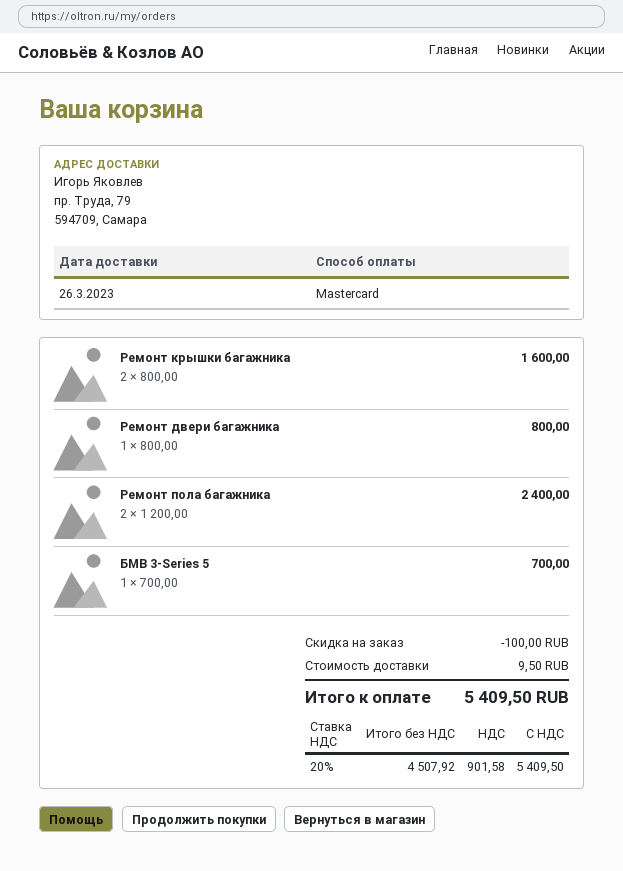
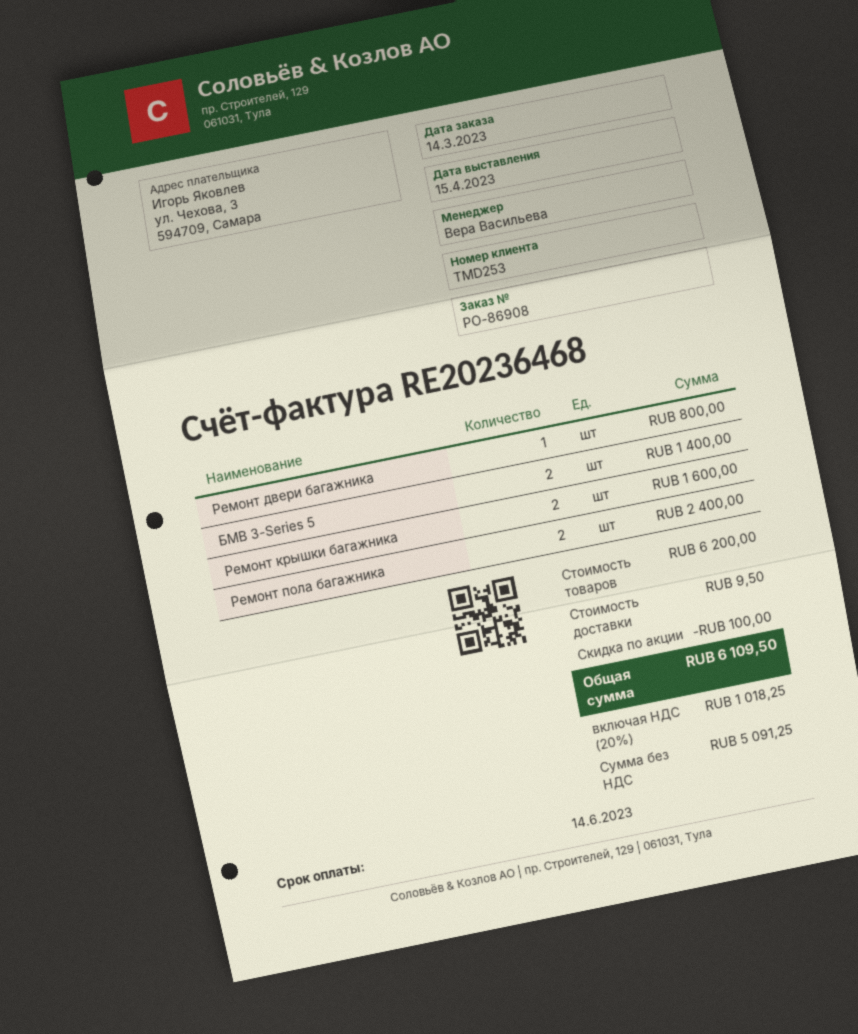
БМВ 3-Series 5: 1 for 700.00 -> 2 for 1400.00
net: 4507.92 -> 5091.25
tax: 20% = 901.58 -> 20% = 1018.25
total: 5409.50 -> 6109.50

